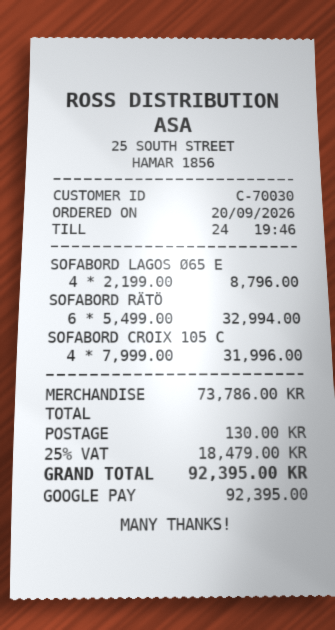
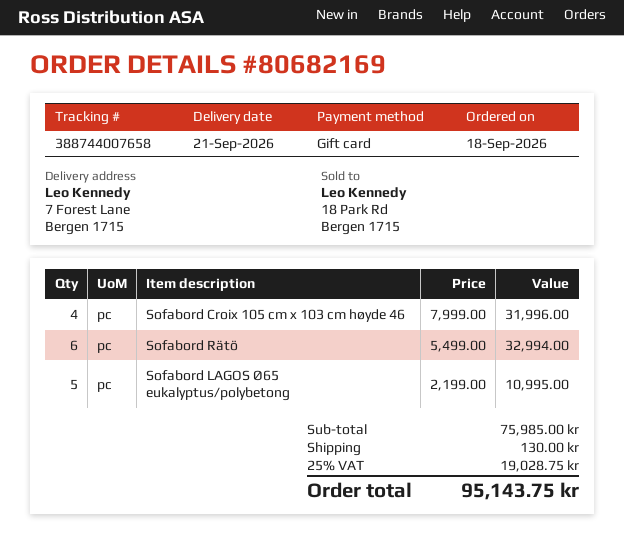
order date: 2026-09-20 -> 2026-09-18
payment method: Google Pay -> gift card
SOFABORD LAGOS Ø65 E: 4 x 2199.00 = 8796.00 -> 5 x 2199.00 = 10995.00
subtotal: 73786.00 -> 75985.00
tax: 25% = 18479.00 -> 25% = 19028.75
total: 92395.00 -> 95143.75

